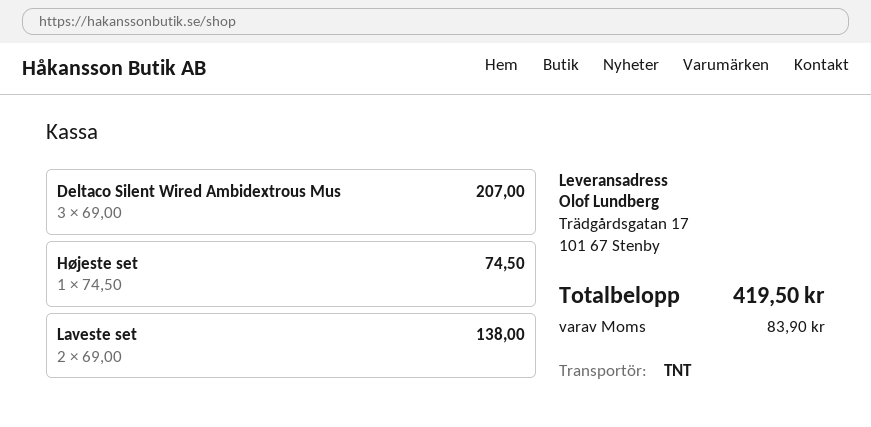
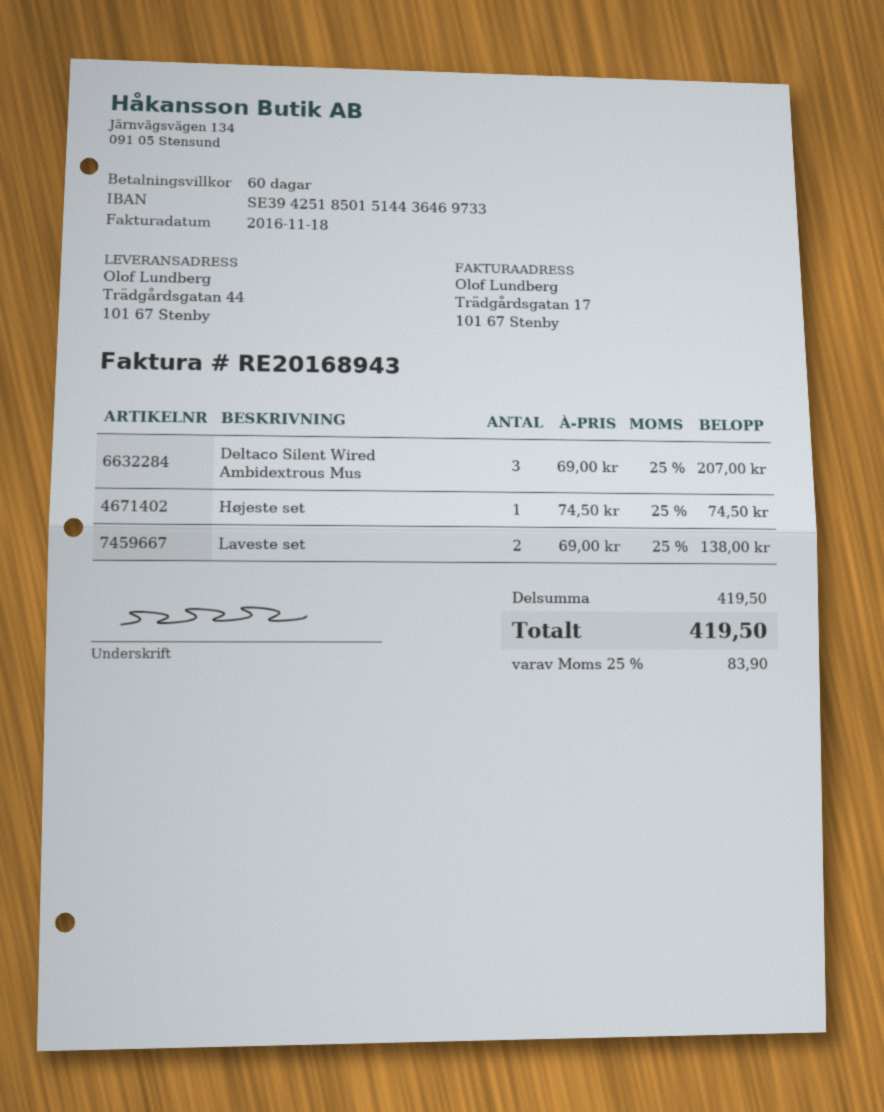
ship to: Trädgårdsgatan 17, 101 67 Stenby -> Trädgårdsgatan 44, 101 67 Stenby

